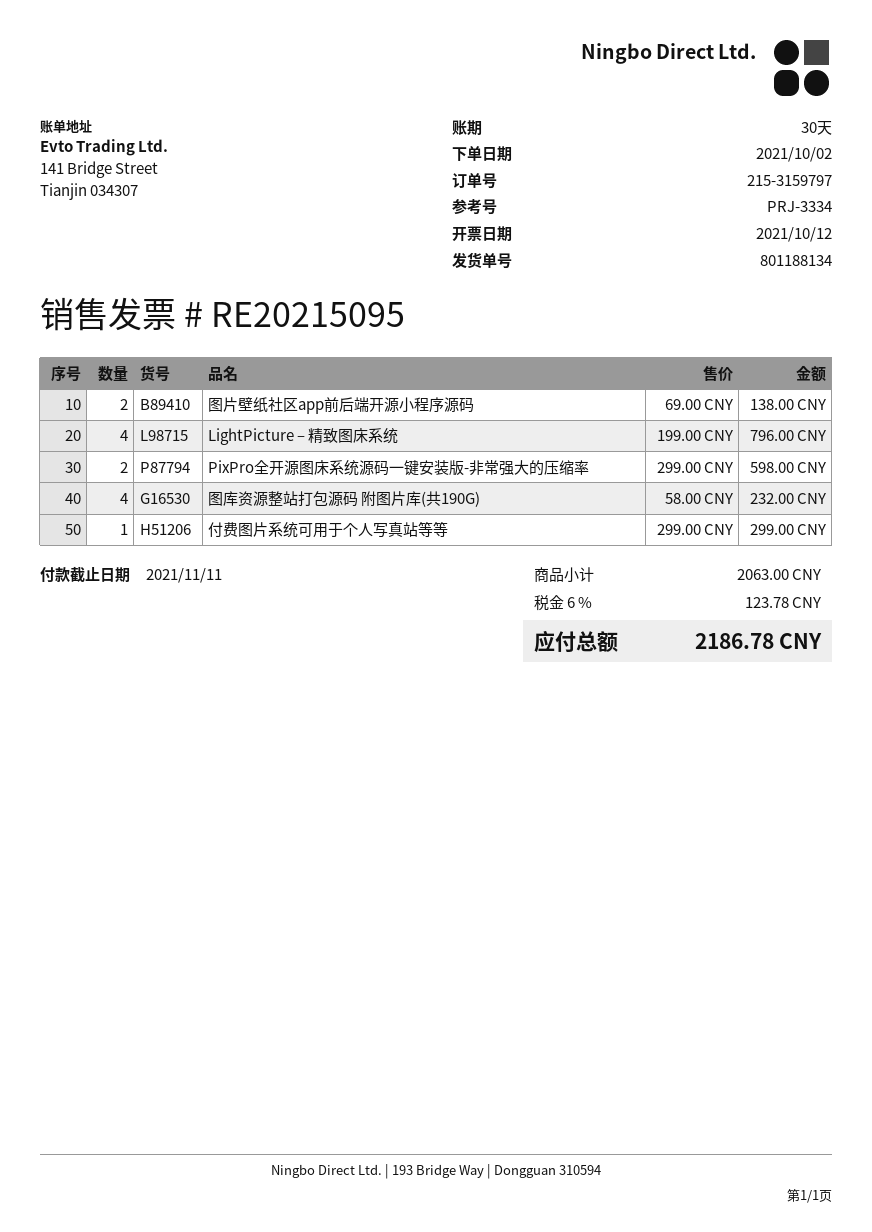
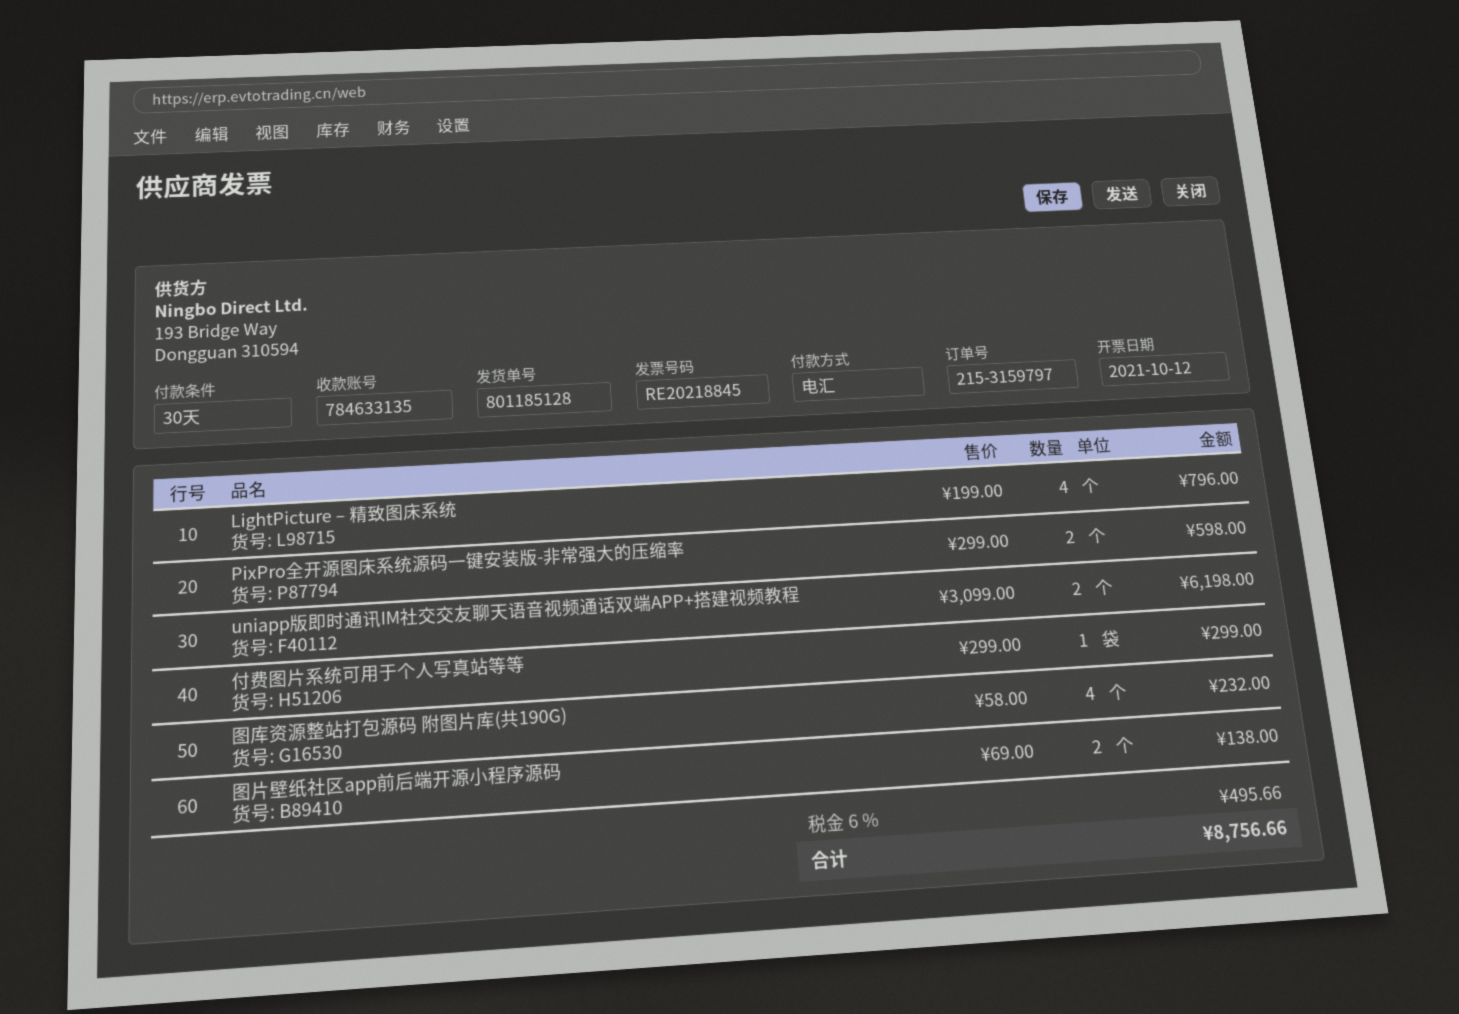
delivery note number: 801188134 -> 801185128
invoice number: RE20215095 -> RE20218845
uniapp版即时通讯IM社交交友聊天语音视频通话双端APP+搭建视频教程: none -> 2 x 3099.00 = 6198.00
tax: 6% = 123.78 -> 6% = 495.66
total: 2186.78 -> 8756.66

